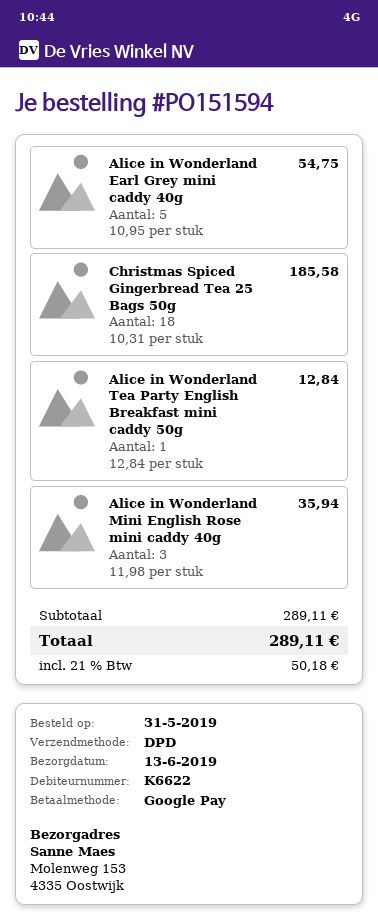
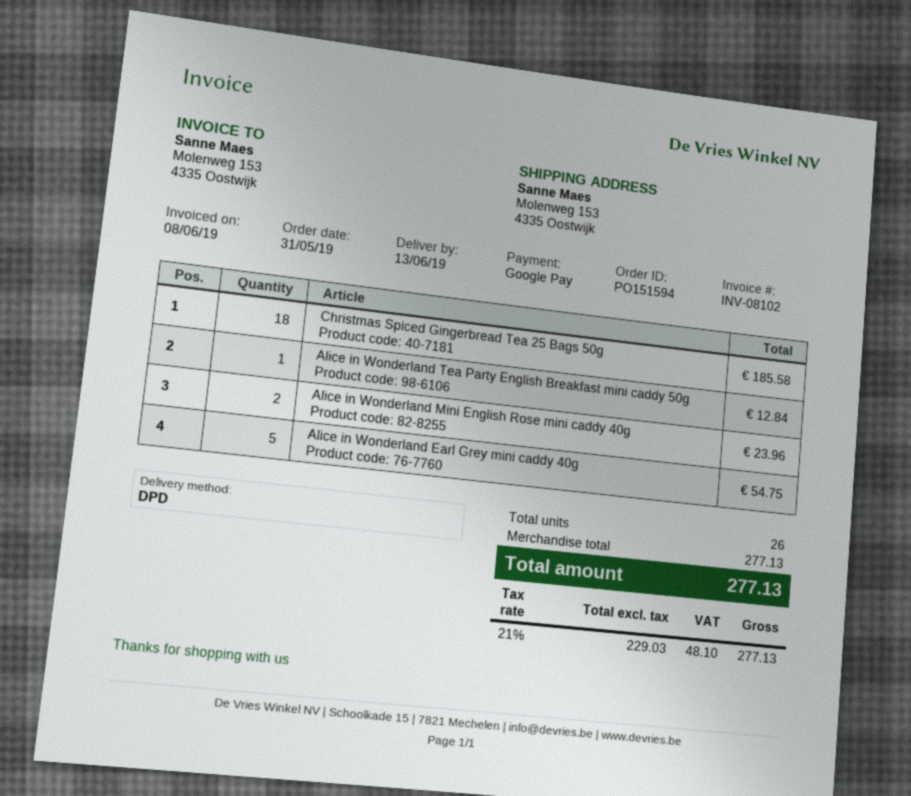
Alice in Wonderland Mini English Rose mini caddy 40g: 3 for 35.94 -> 2 for 23.96
subtotal: 289.11 -> 277.13
tax: 21% = 50.18 -> 21% = 48.10
total: 289.11 -> 277.13

